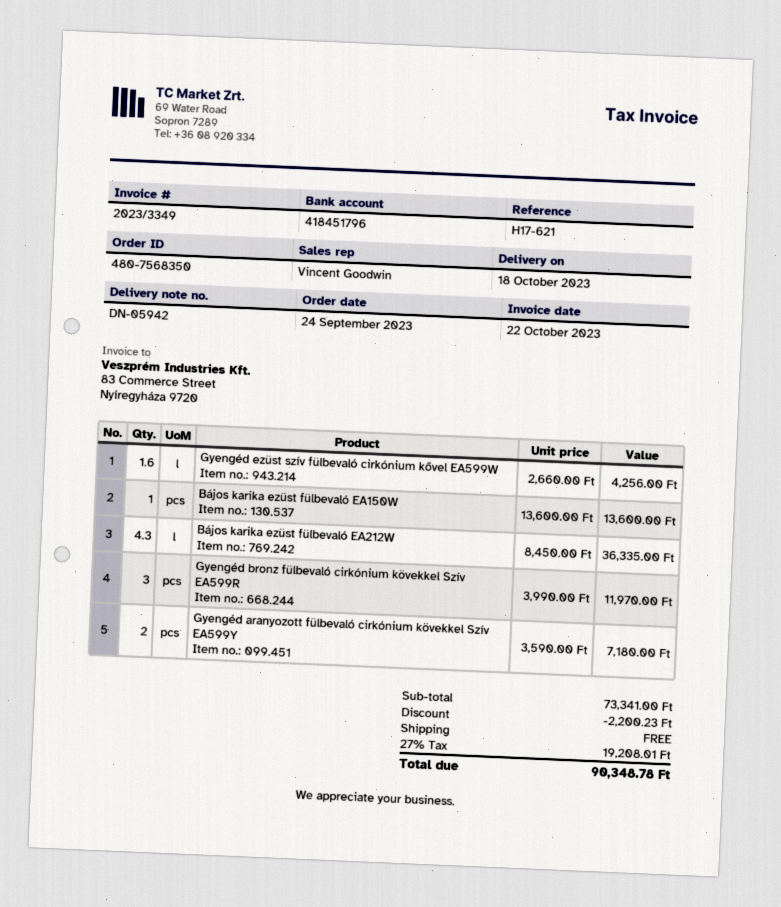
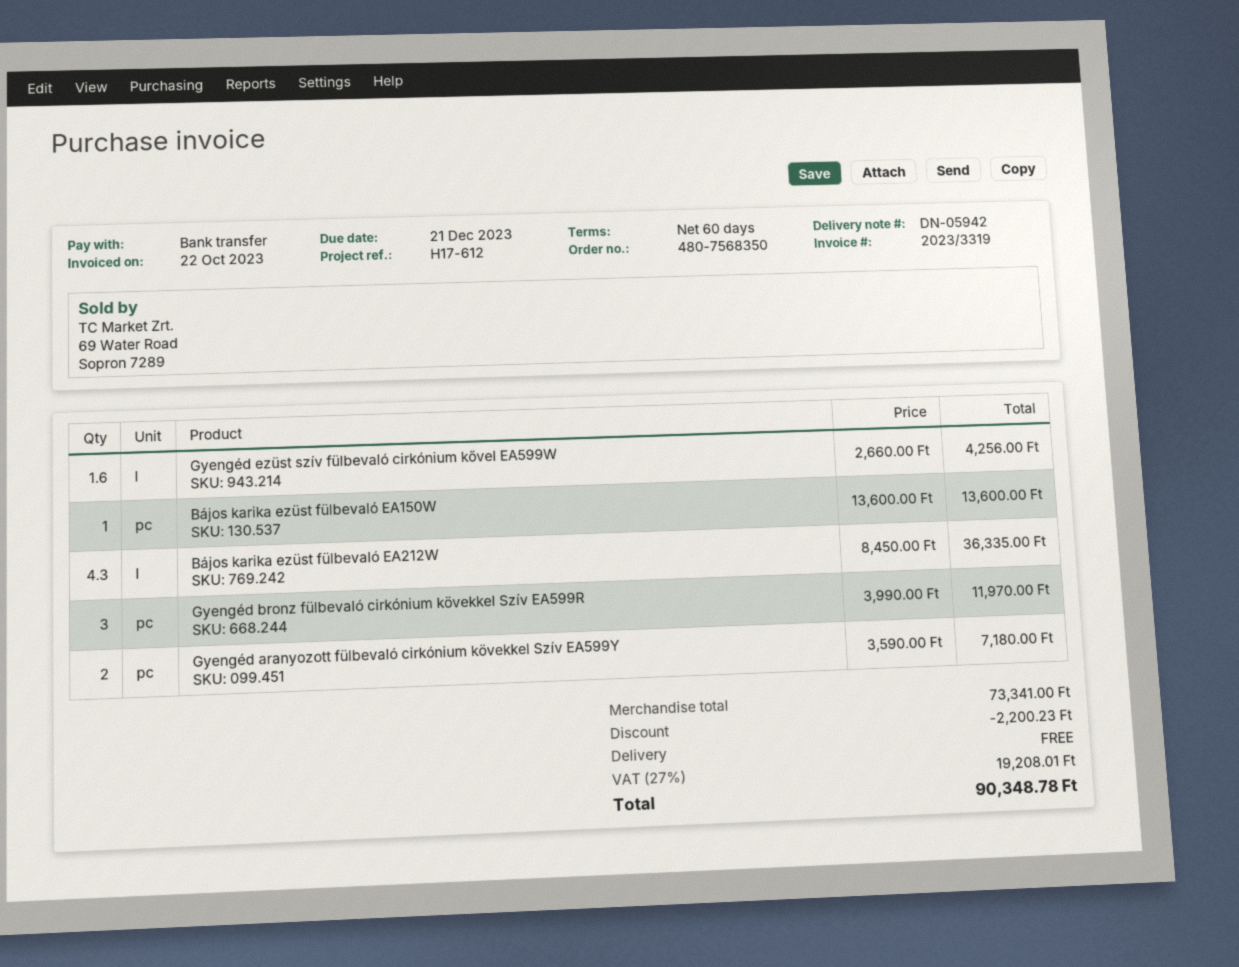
invoice number: 2023/3349 -> 2023/3319
reference: H17-621 -> H17-612

